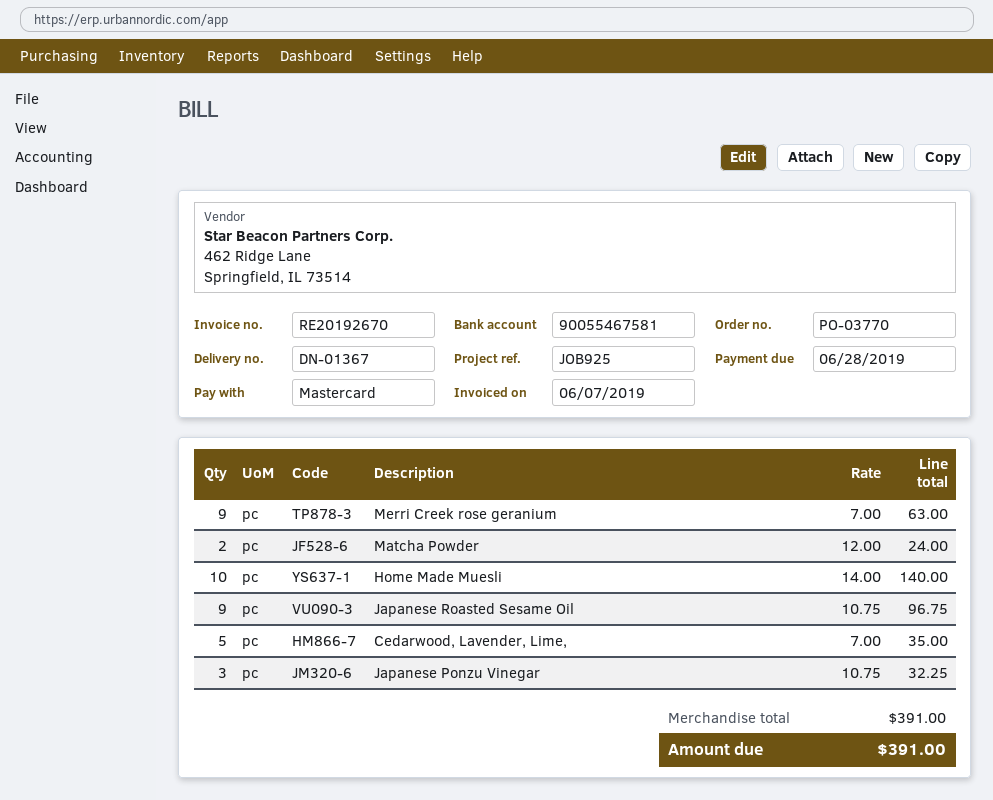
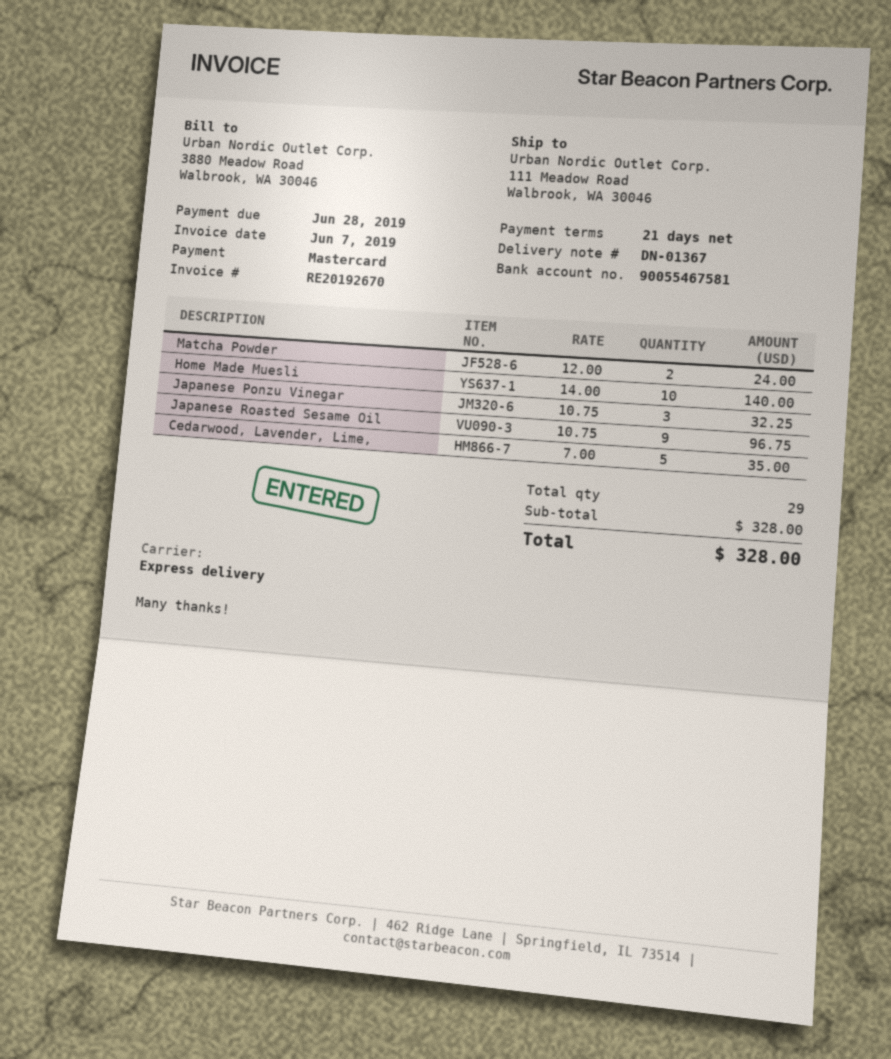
Merri Creek rose geranium: 9 x 7.00 = 63.00 -> none
subtotal: 391.00 -> 328.00
total: 391.00 -> 328.00

